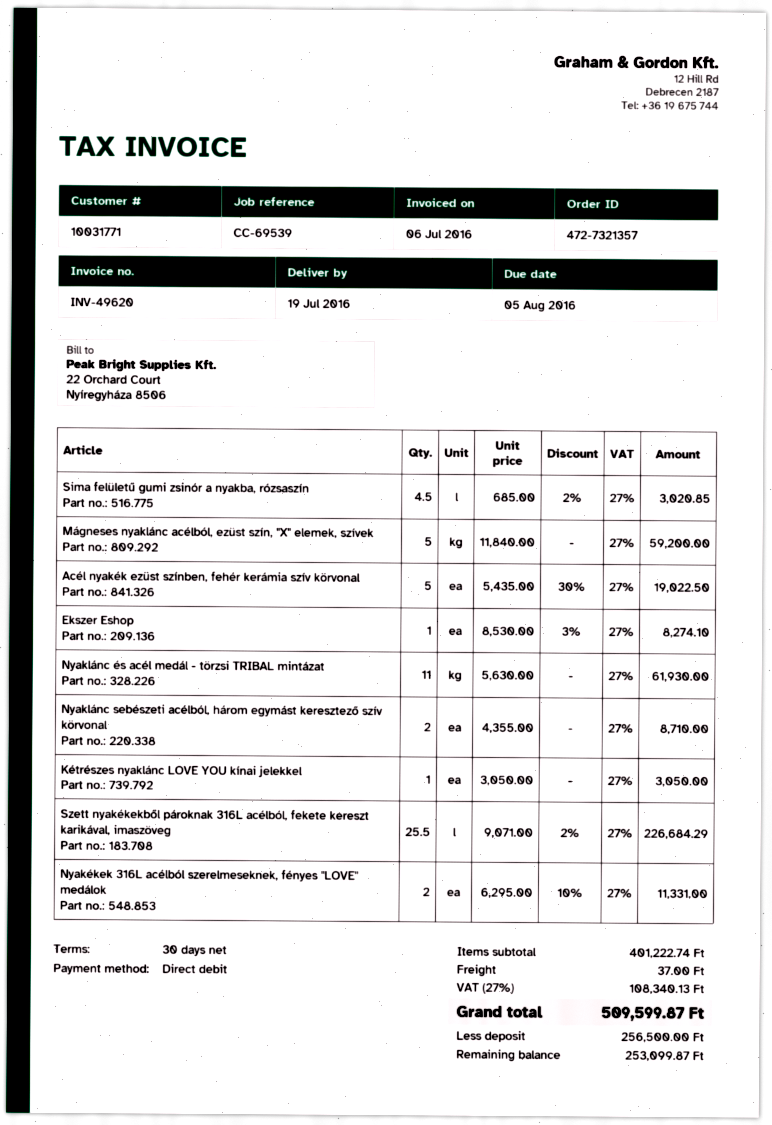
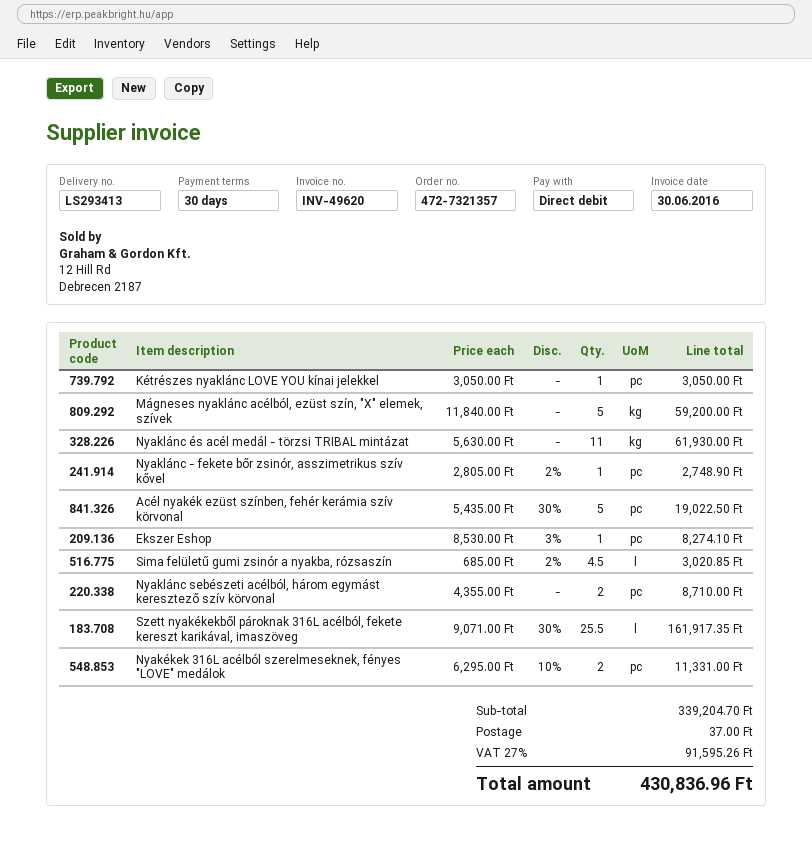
invoice date: 2016-07-06 -> 2016-06-30
Szett nyakékekből pároknak 316L acélból, fekete kereszt karikával, imaszöveg: 25.5 x 9071.00 - 2% = 226684.29 -> 25.5 x 9071.00 - 30% = 161917.35
Nyaklánc - fekete bőr zsinór, asszimetrikus szív kővel: none -> 1 x 2805.00 - 2% = 2748.90
subtotal: 401222.74 -> 339204.70
tax: 27% = 108340.13 -> 27% = 91595.26
total: 509599.87 -> 430836.96

